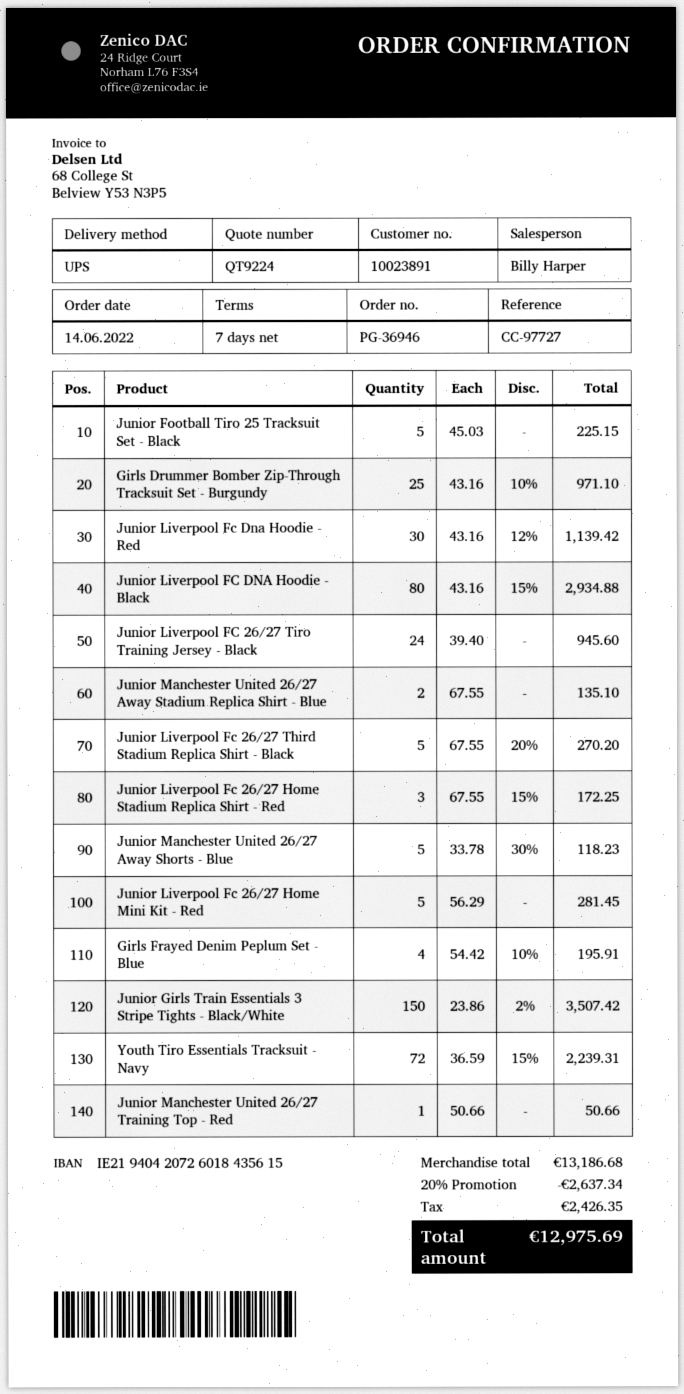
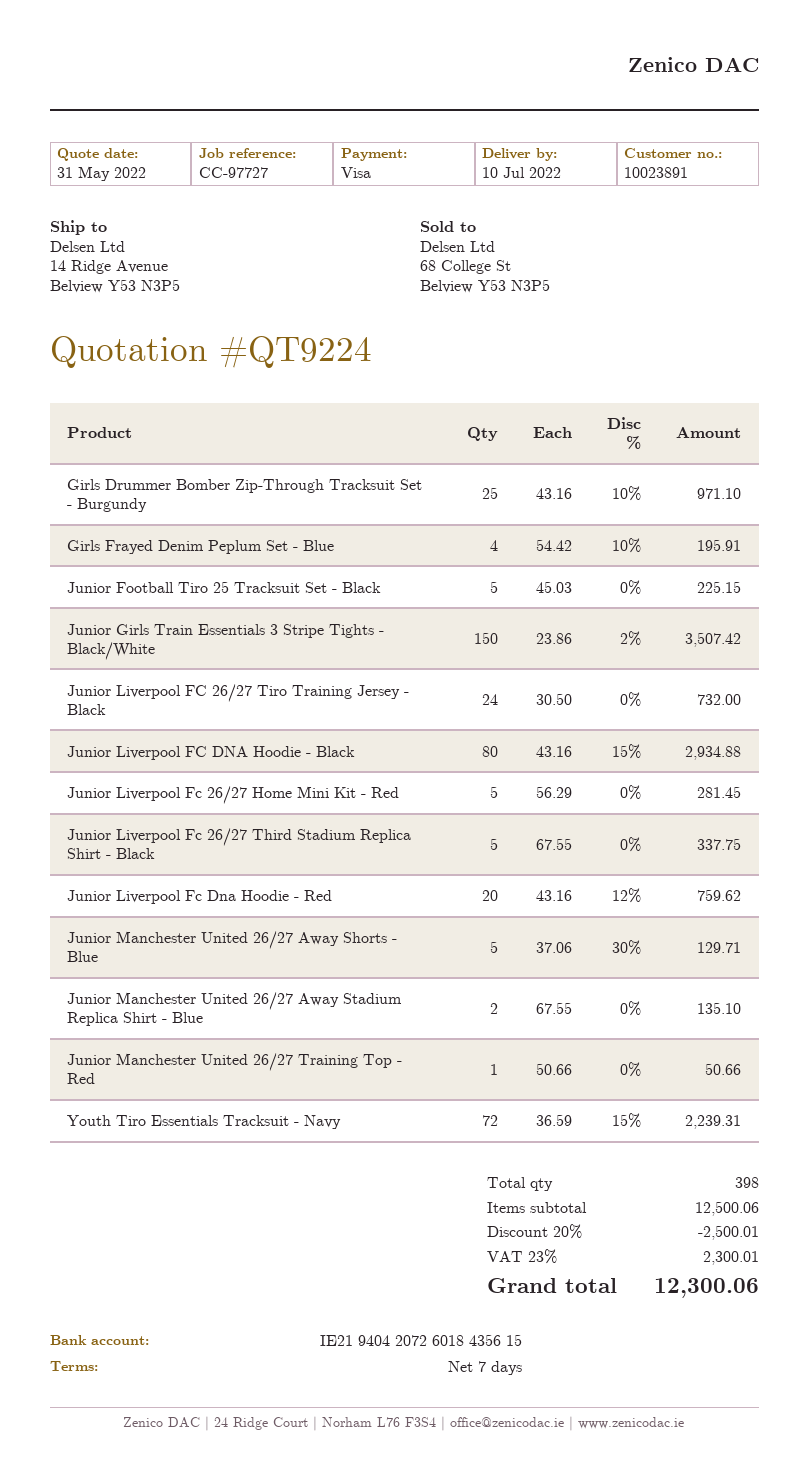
Junior Liverpool Fc Dna Hoodie - Red: 30 x 43.16 - 12% = 1139.42 -> 20 x 43.16 - 12% = 759.62
Junior Liverpool FC 26/27 Tiro Training Jersey - Black: 24 x 39.40 = 945.60 -> 24 x 30.50 = 732.00
Junior Liverpool Fc 26/27 Third Stadium Replica Shirt - Black: 5 x 67.55 - 20% = 270.20 -> 5 x 67.55 = 337.75
Junior Liverpool Fc 26/27 Home Stadium Replica Shirt - Red: 3 x 67.55 - 15% = 172.25 -> none
Junior Manchester United 26/27 Away Shorts - Blue: 5 x 33.78 - 30% = 118.23 -> 5 x 37.06 - 30% = 129.71
subtotal: 13186.68 -> 12500.06
discount: 20% = 2637.34 -> 20% = 2500.01
tax: 2426.35 -> 2300.01
total: 12975.69 -> 12300.06

